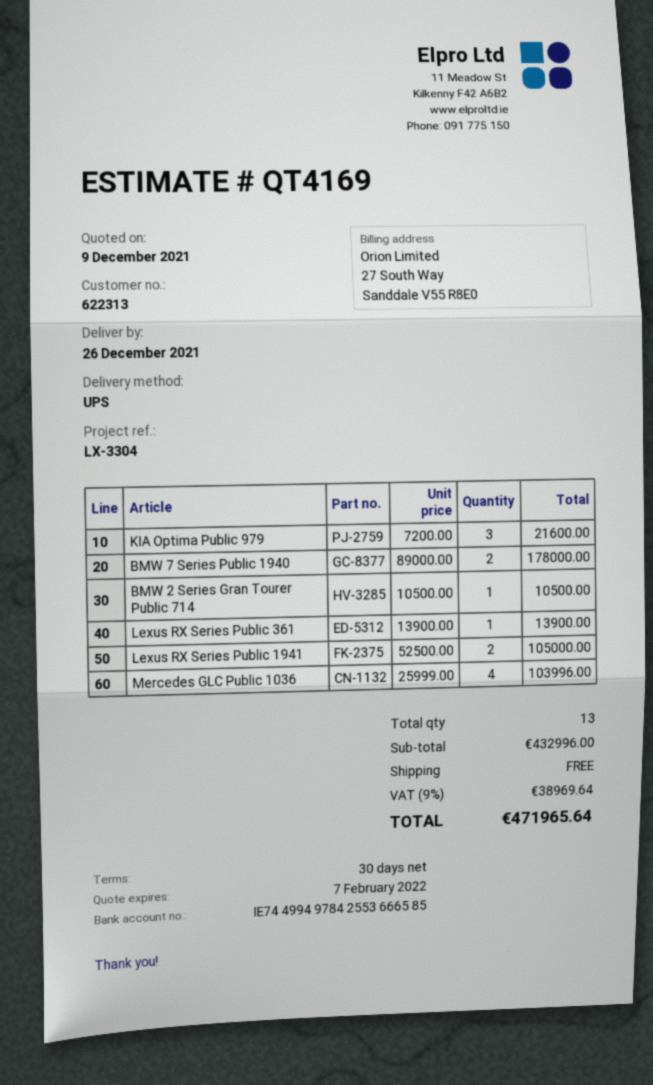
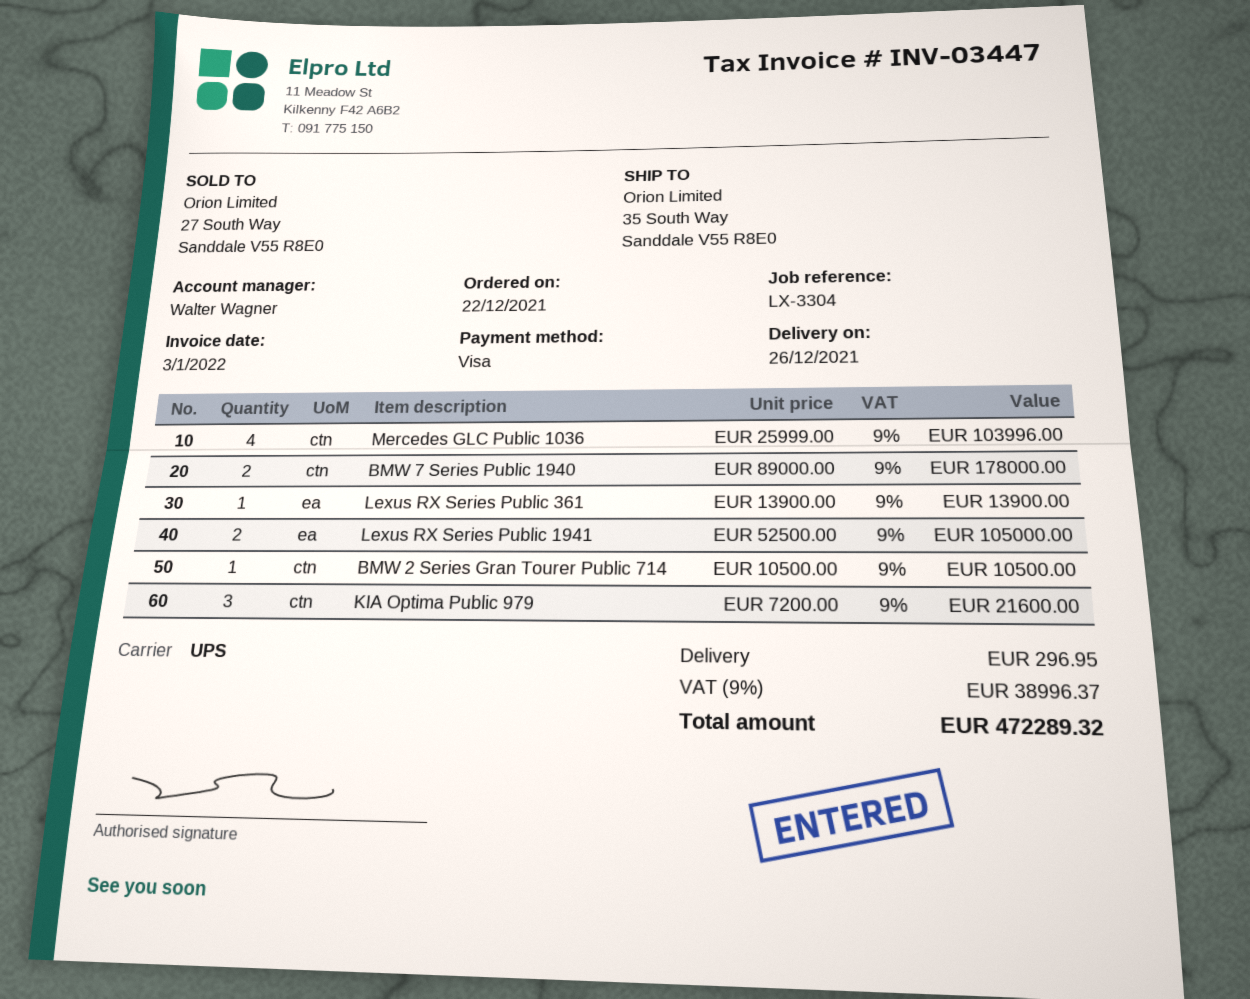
shipping: 0.00 -> 296.95
tax: 9% = 38969.64 -> 9% = 38996.37
total: 471965.64 -> 472289.32

